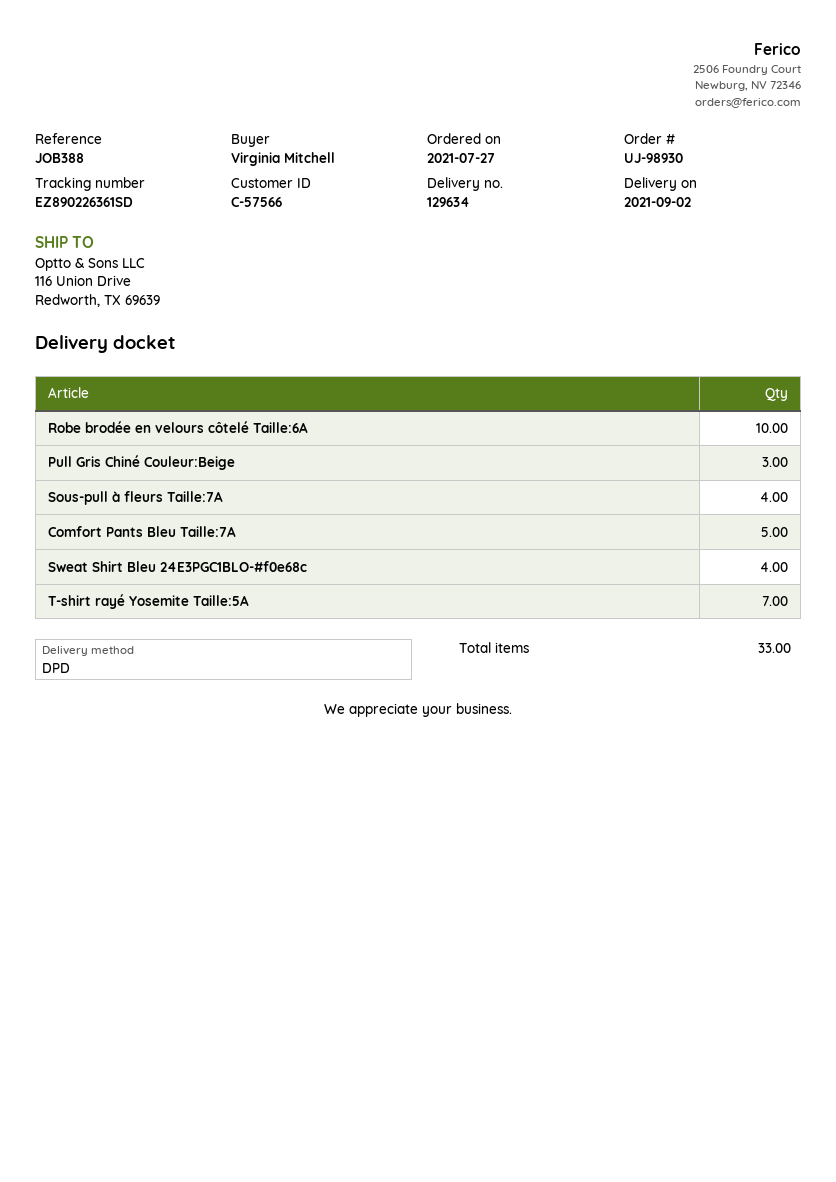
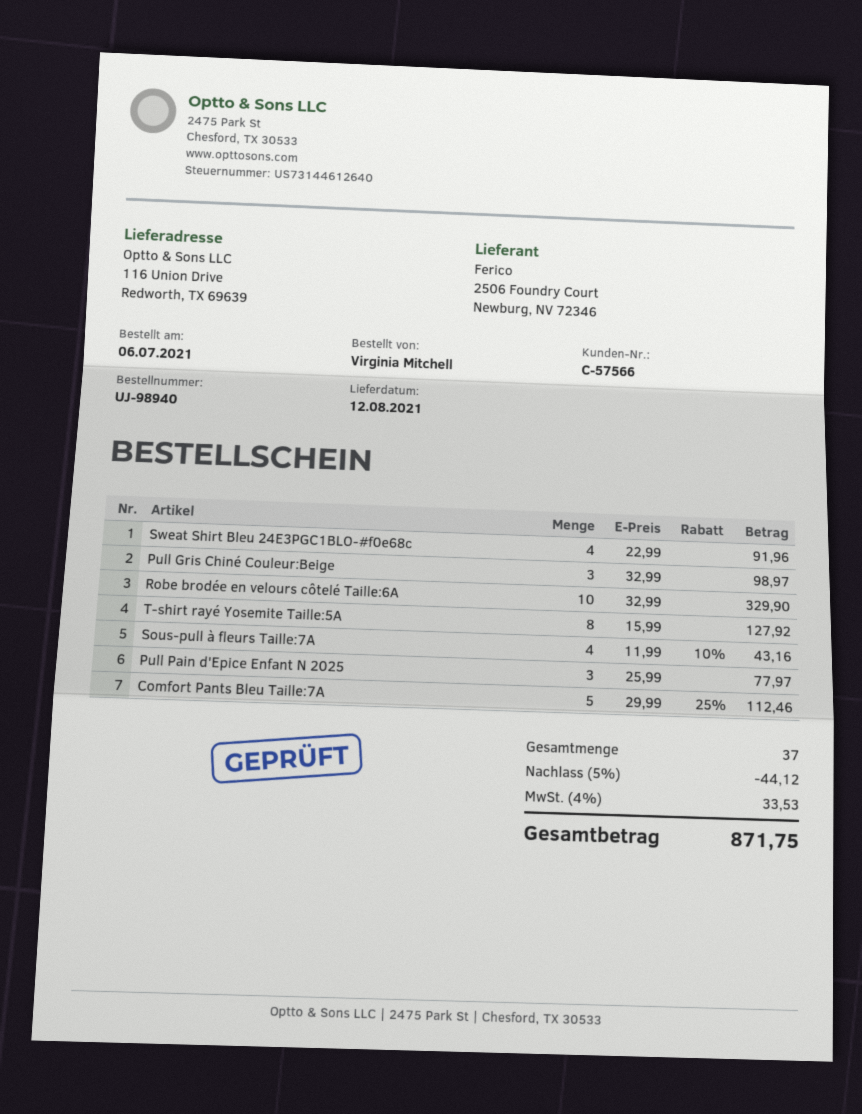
order number: UJ-98930 -> UJ-98940
order date: 2021-07-27 -> 2021-07-06
delivery date: 2021-09-02 -> 2021-08-12
T-shirt rayé Yosemite Taille:5A: 7 -> 8
Pull Pain d'Epice Enfant N 2025: none -> 3
total quantity: 33 -> 37

